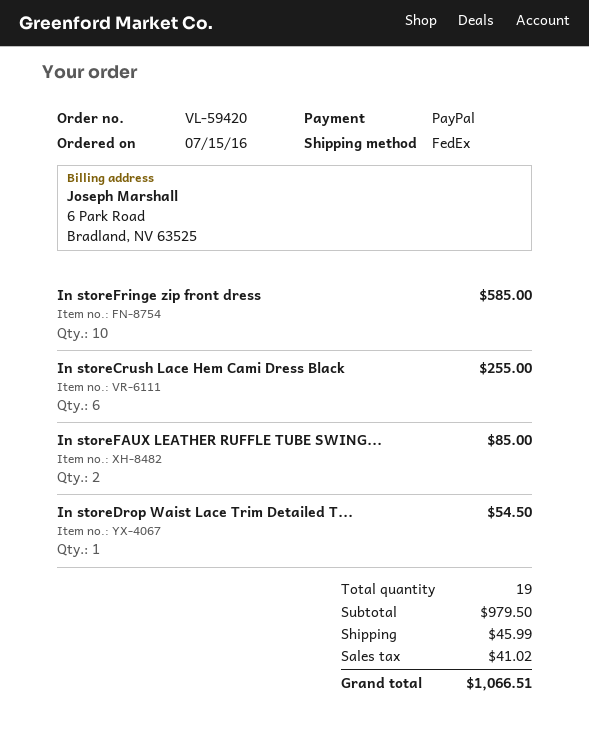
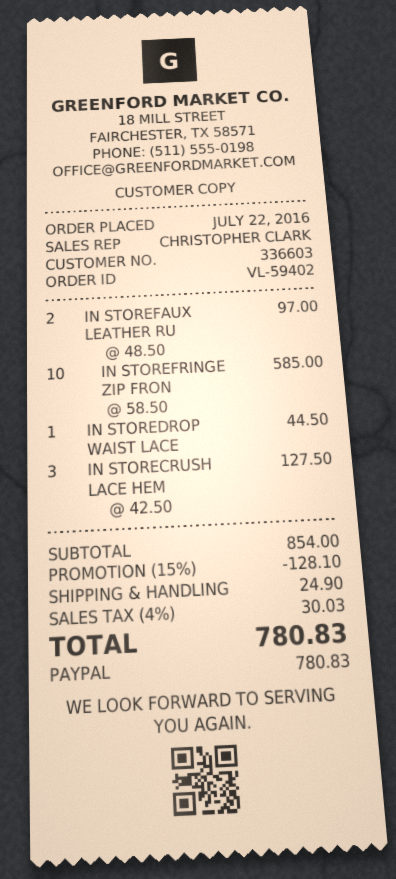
order number: VL-59420 -> VL-59402
order date: 2016-07-15 -> 2016-07-22
In storeCrush Lace Hem Cami Dress Black: 6 for 255.00 -> 3 for 127.50
In storeFAUX LEATHER RUFFLE TUBE SWING...: 2 for 85.00 -> 2 for 97.00
In storeDrop Waist Lace Trim Detailed T...: 1 for 54.50 -> 1 for 44.50
subtotal: 979.50 -> 854.00
discount: none -> 15% = 128.10
shipping: 45.99 -> 24.90
tax: 41.02 -> 30.03
total: 1066.51 -> 780.83

